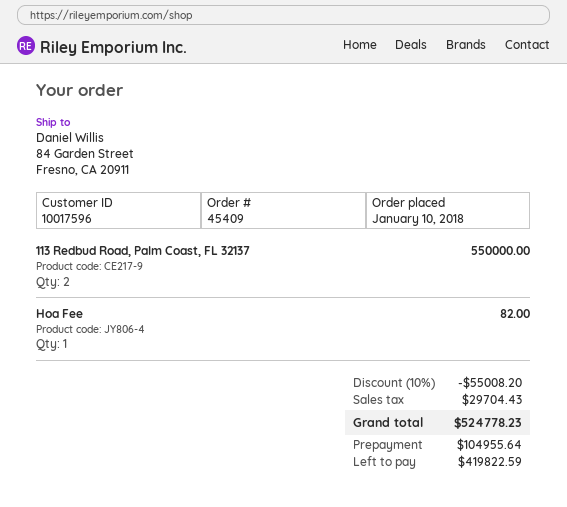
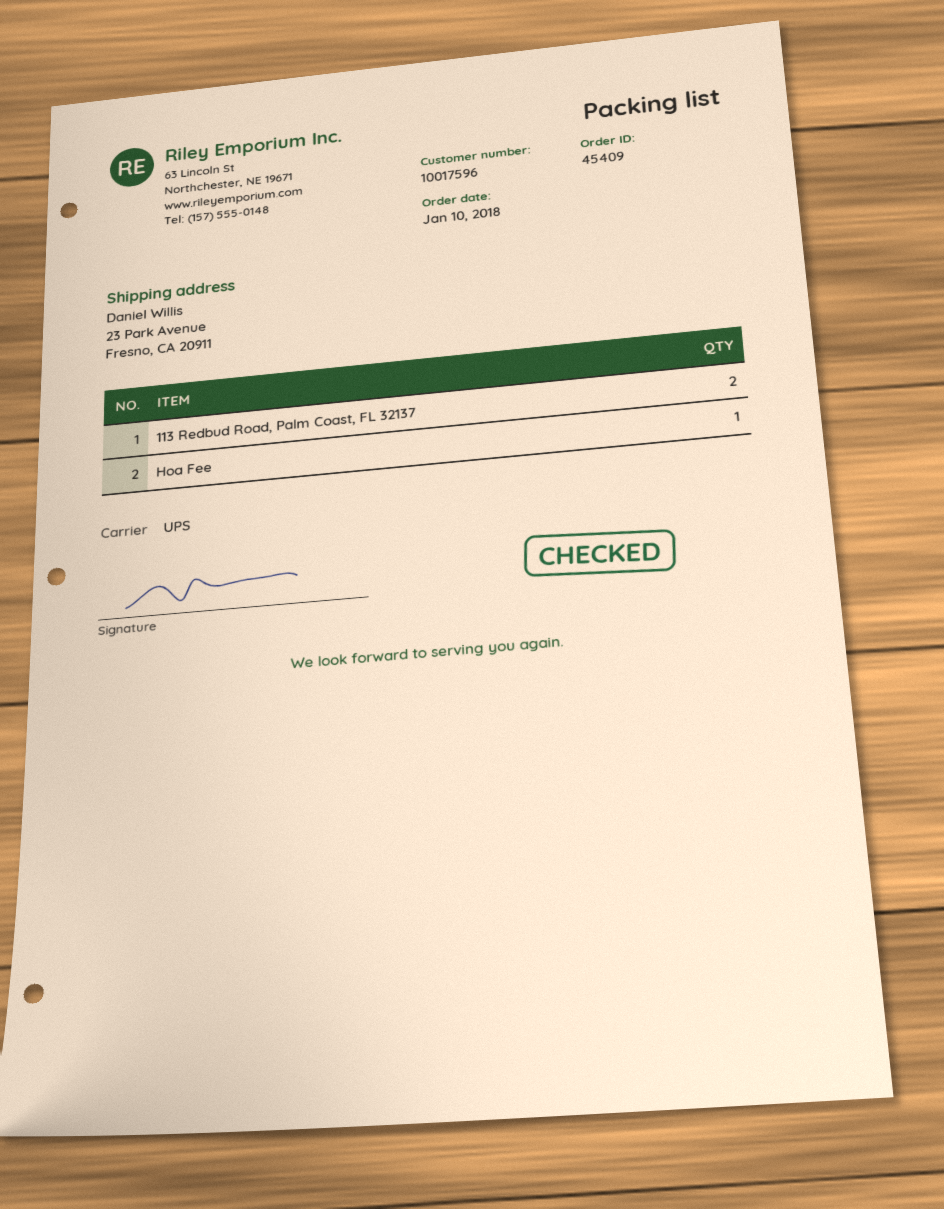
ship to: 84 Garden Street, Fresno, CA 20911 -> 23 Park Avenue, Fresno, CA 20911

